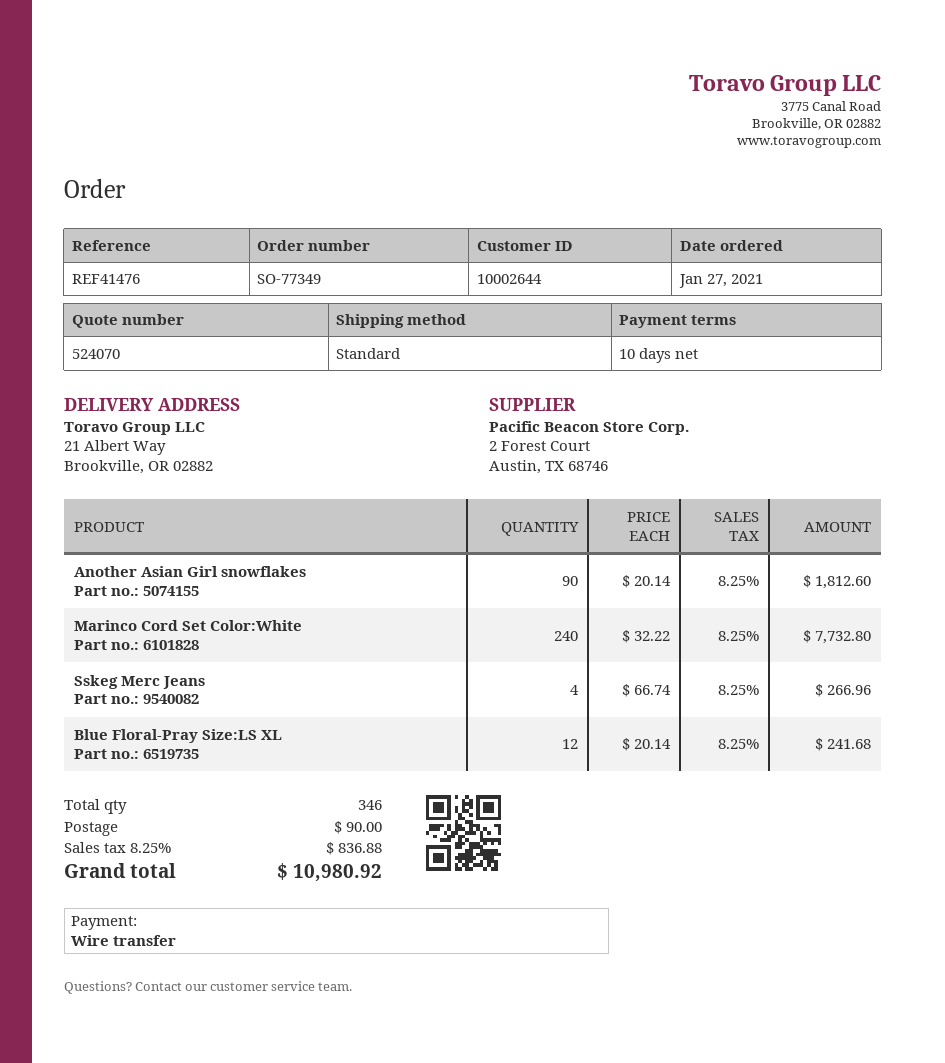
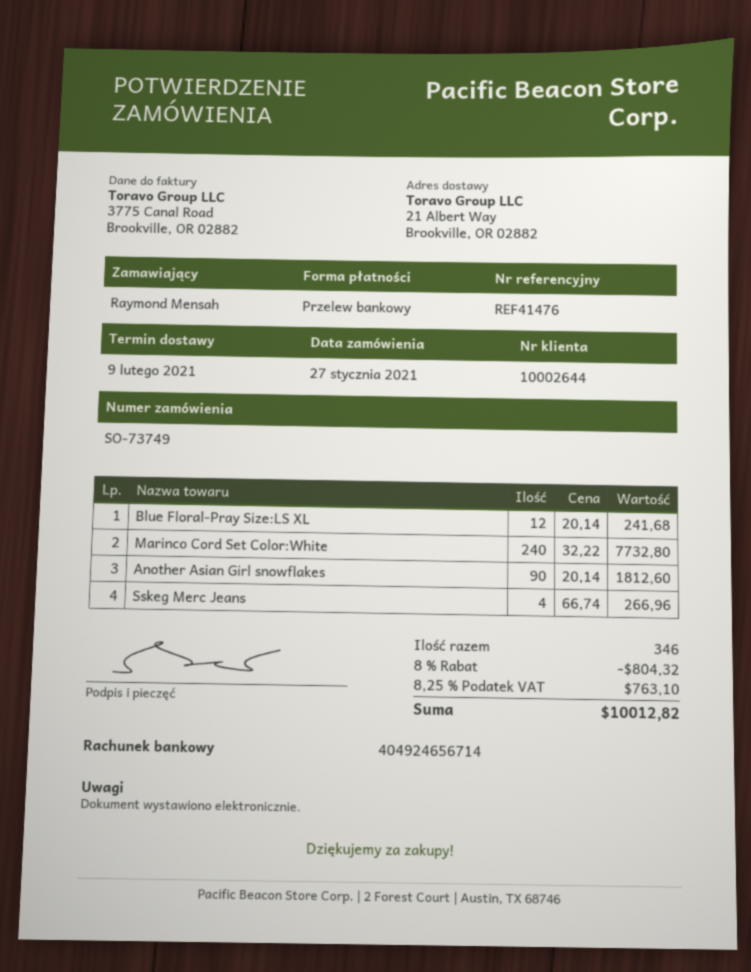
order number: SO-77349 -> SO-73749
discount: none -> 8% = 804.32
shipping: 90.00 -> none
tax: 8.25% = 836.88 -> 8.25% = 763.10
total: 10980.92 -> 10012.82

